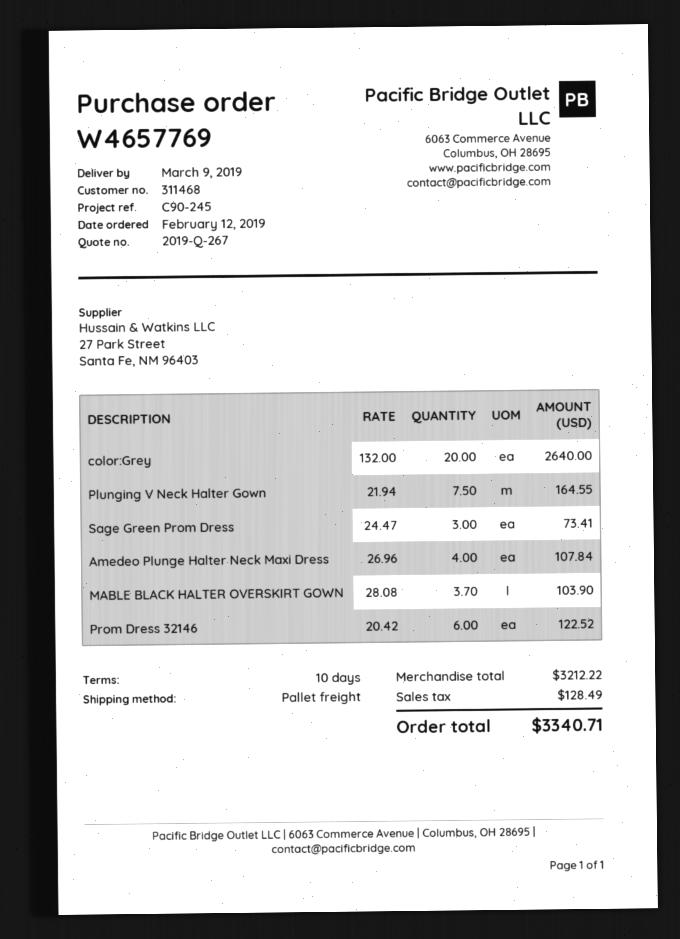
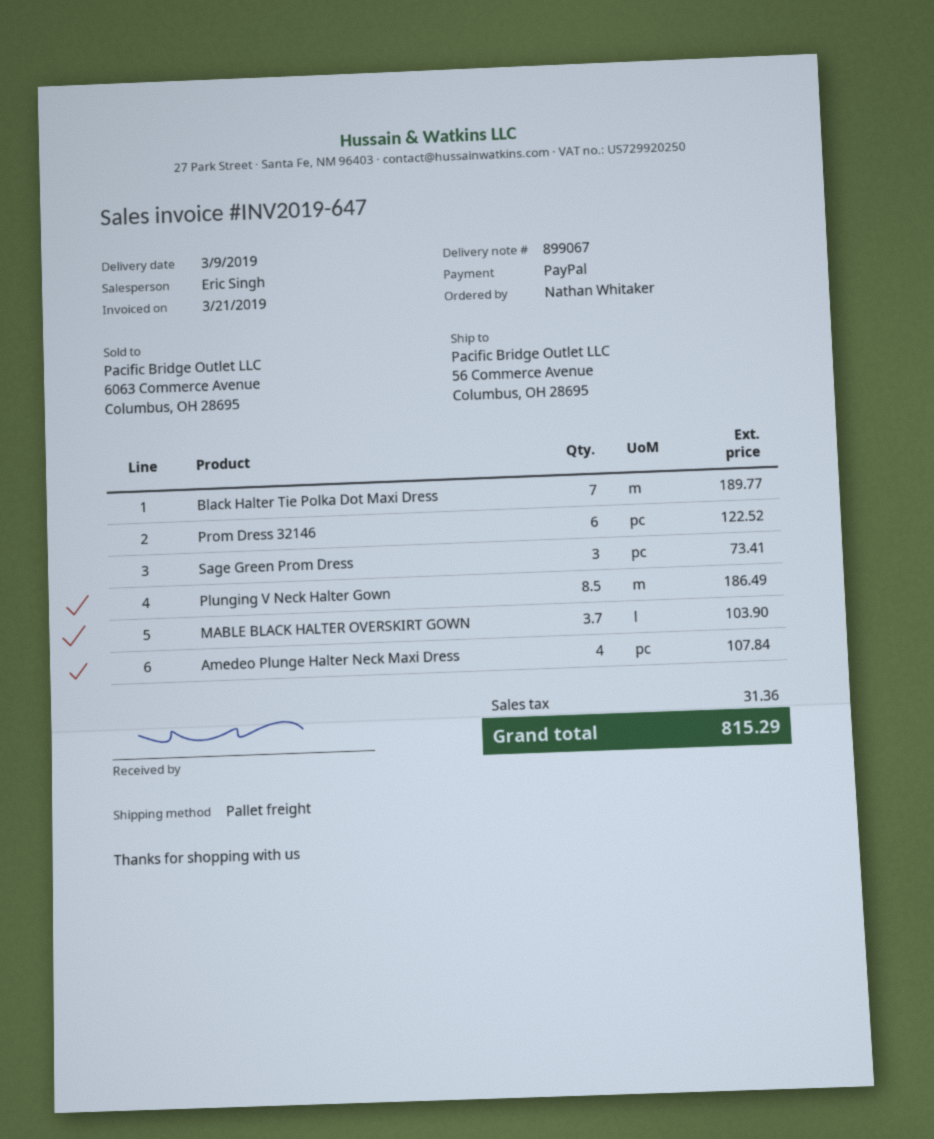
color:Grey: 20 for 2640.00 -> none
Plunging V Neck Halter Gown: 7.5 for 164.55 -> 8.5 for 186.49
Black Halter Tie Polka Dot Maxi Dress: none -> 7 for 189.77
tax: 128.49 -> 31.36
total: 3340.71 -> 815.29

